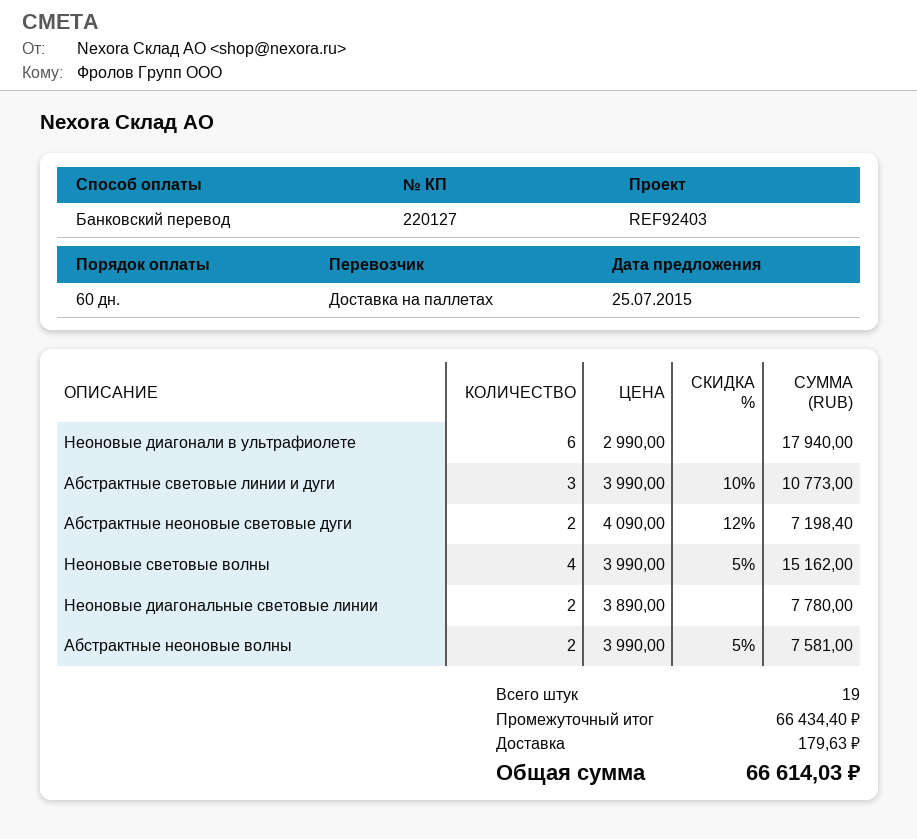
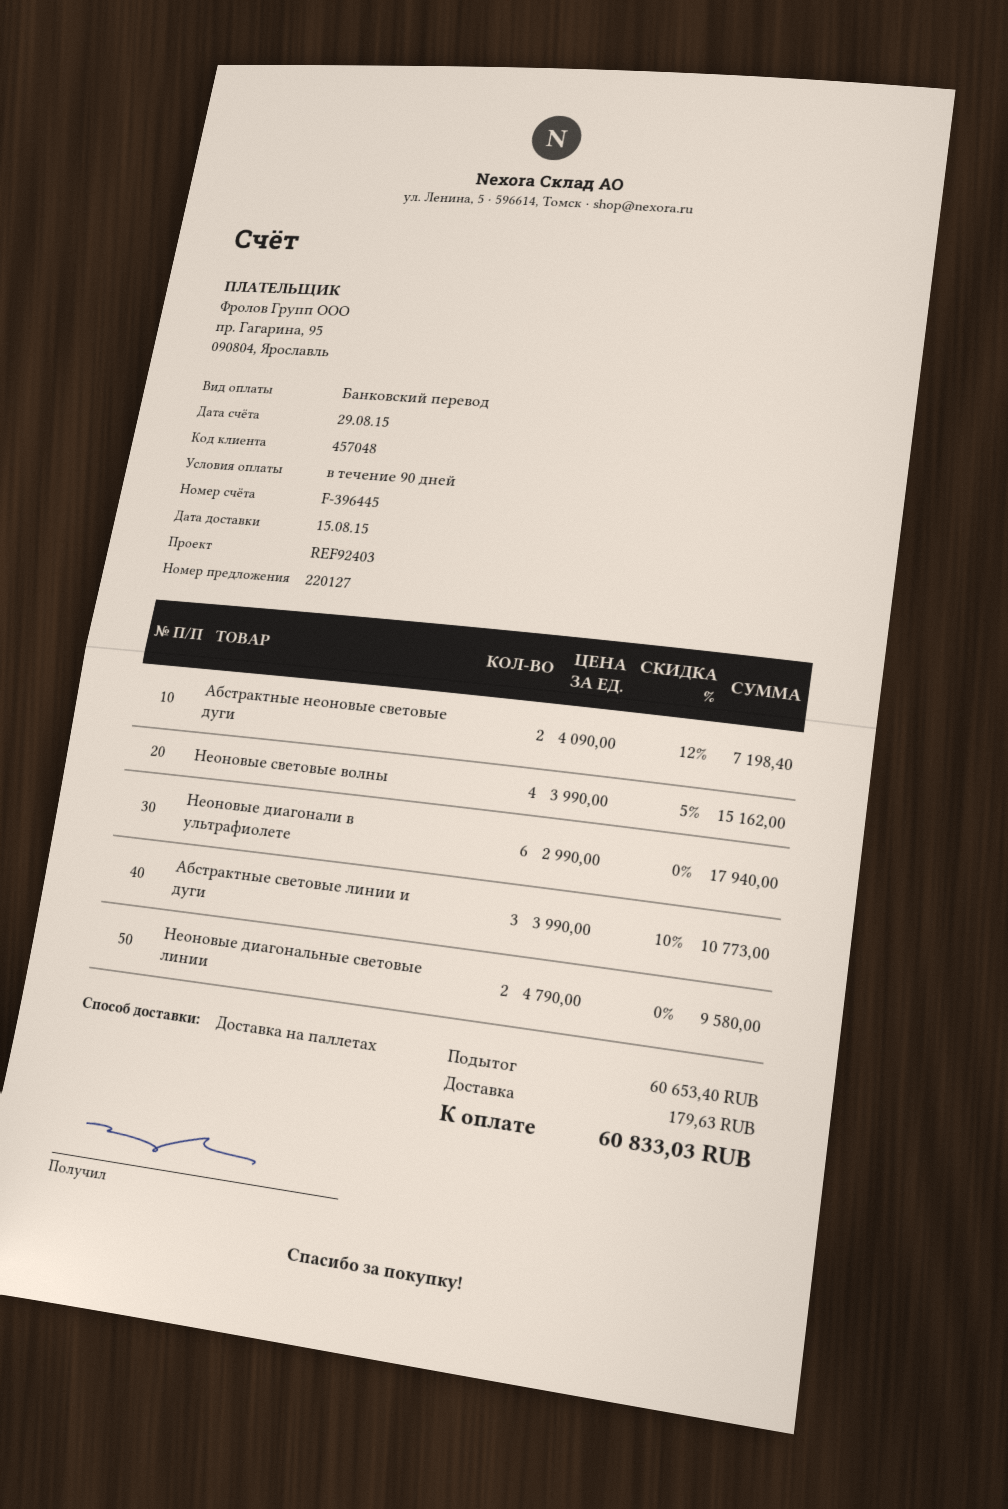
payment terms: 60 days -> 90 days
Неоновые диагональные световые линии: 2 x 3890.00 = 7780.00 -> 2 x 4790.00 = 9580.00
Абстрактные неоновые волны: 2 x 3990.00 - 5% = 7581.00 -> none
subtotal: 66434.40 -> 60653.40
total: 66614.03 -> 60833.03

